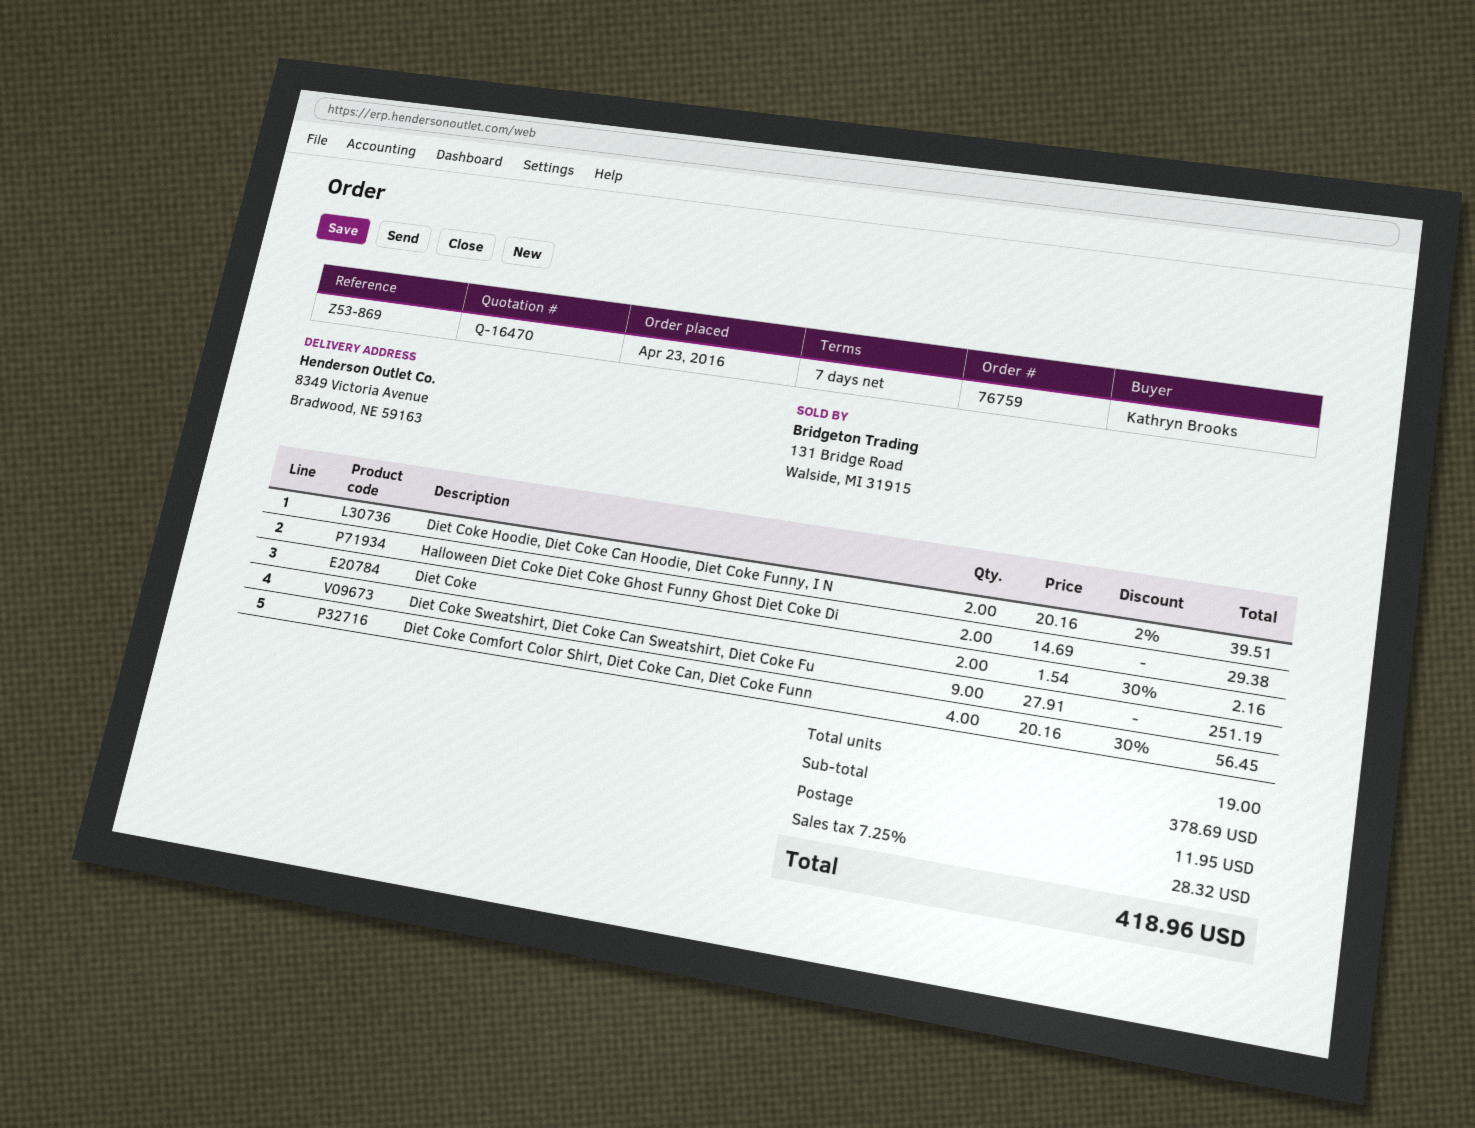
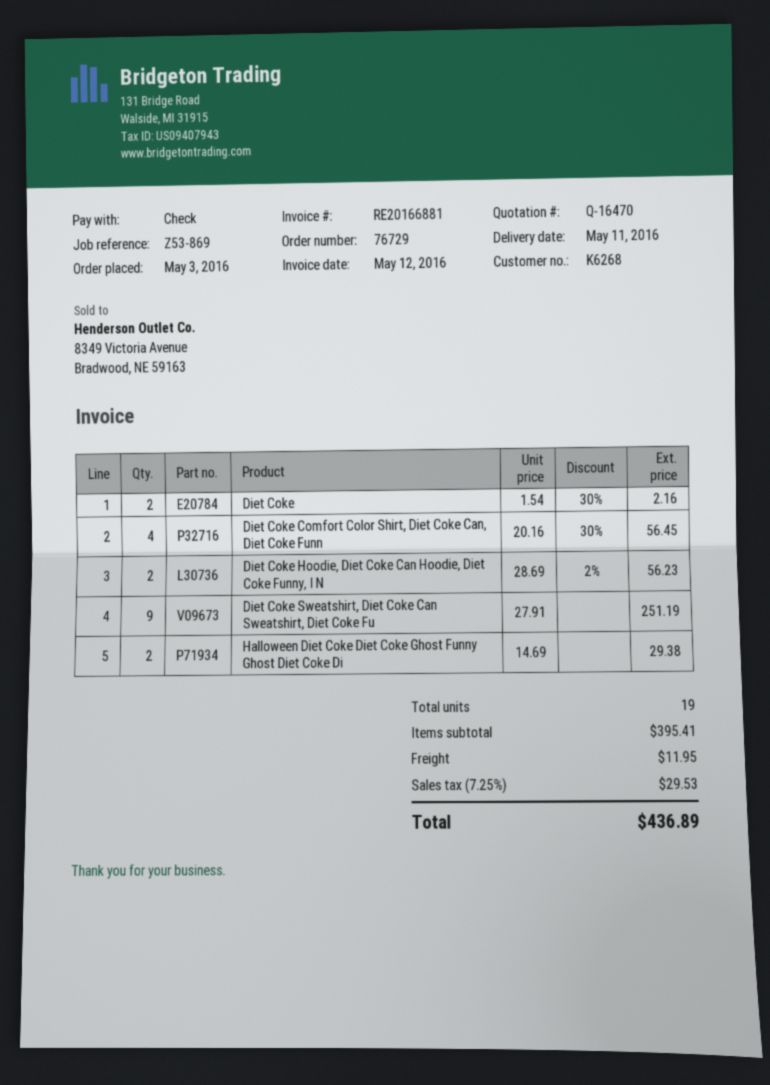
order number: 76759 -> 76729
order date: 2016-04-23 -> 2016-05-03
Diet Coke Hoodie, Diet Coke Can Hoodie, Diet Coke Funny, I N: 2 x 20.16 - 2% = 39.51 -> 2 x 28.69 - 2% = 56.23
subtotal: 378.69 -> 395.41
tax: 7.25% = 28.32 -> 7.25% = 29.53
total: 418.96 -> 436.89

